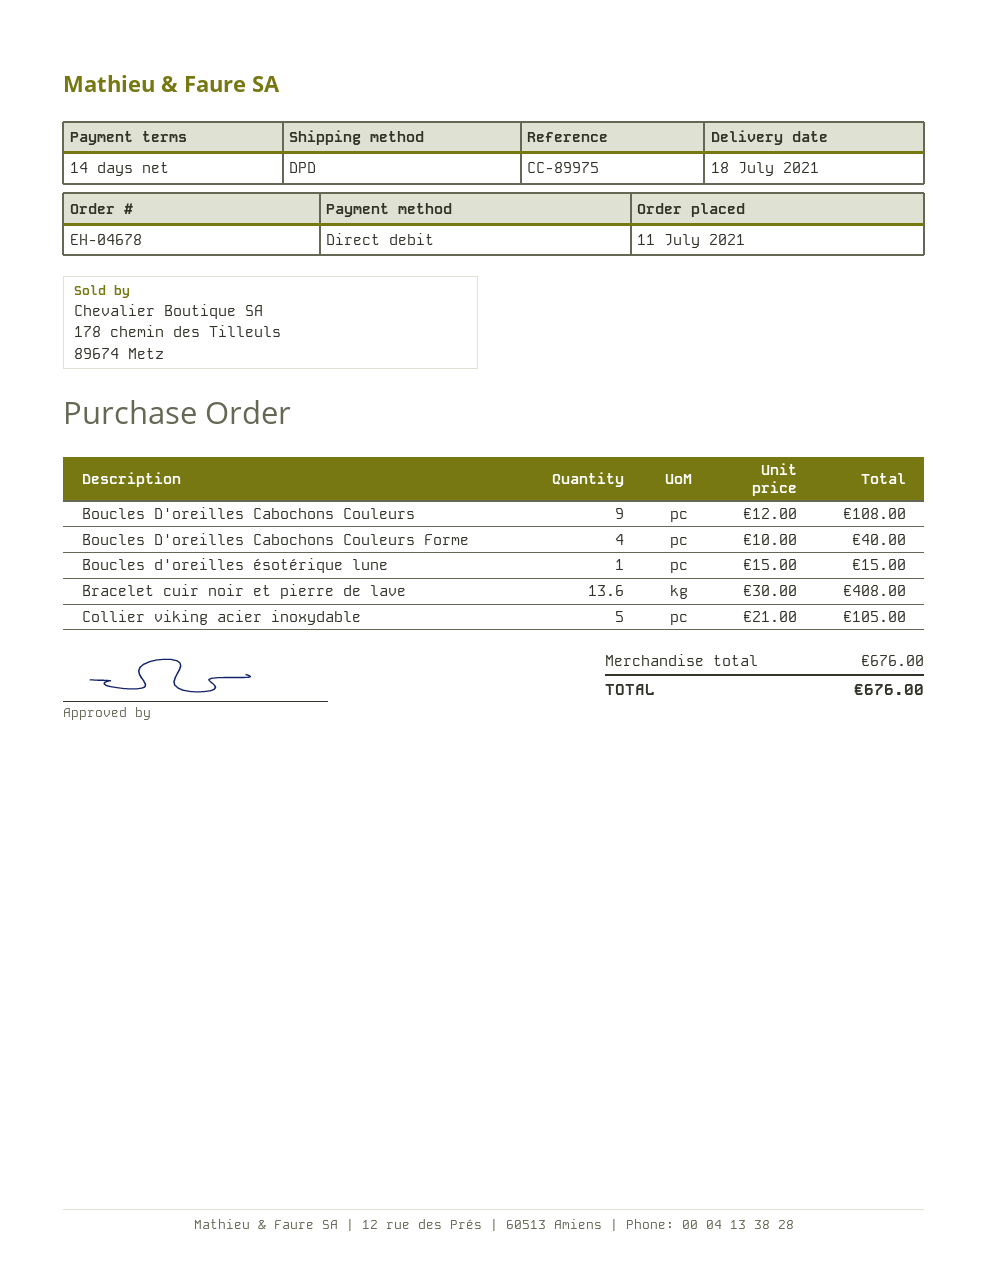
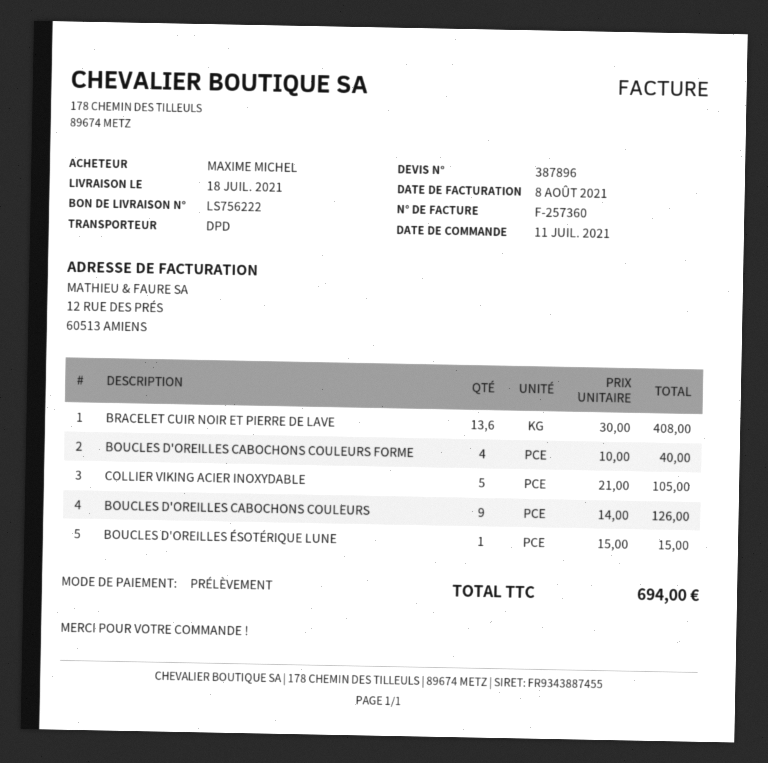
Boucles D'oreilles Cabochons Couleurs: 9 x 12.00 = 108.00 -> 9 x 14.00 = 126.00
total: 676.00 -> 694.00

